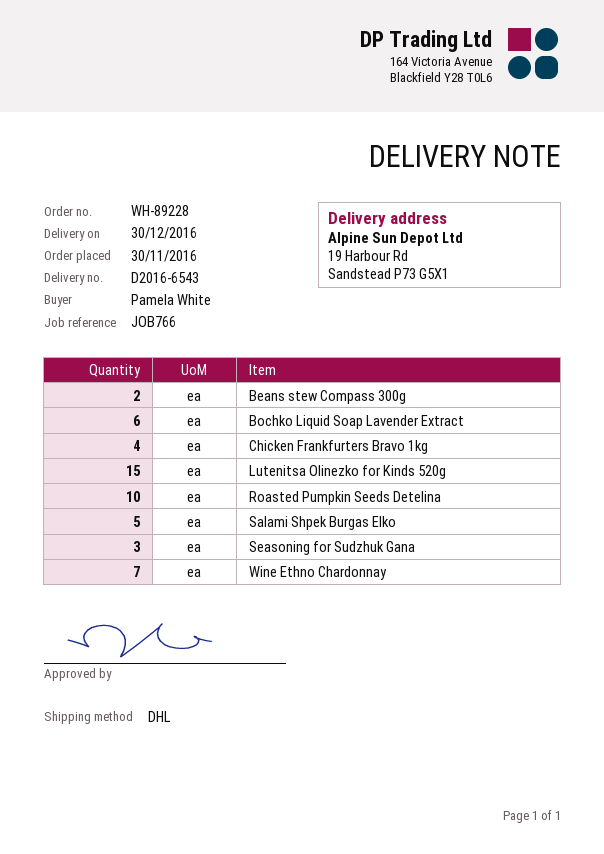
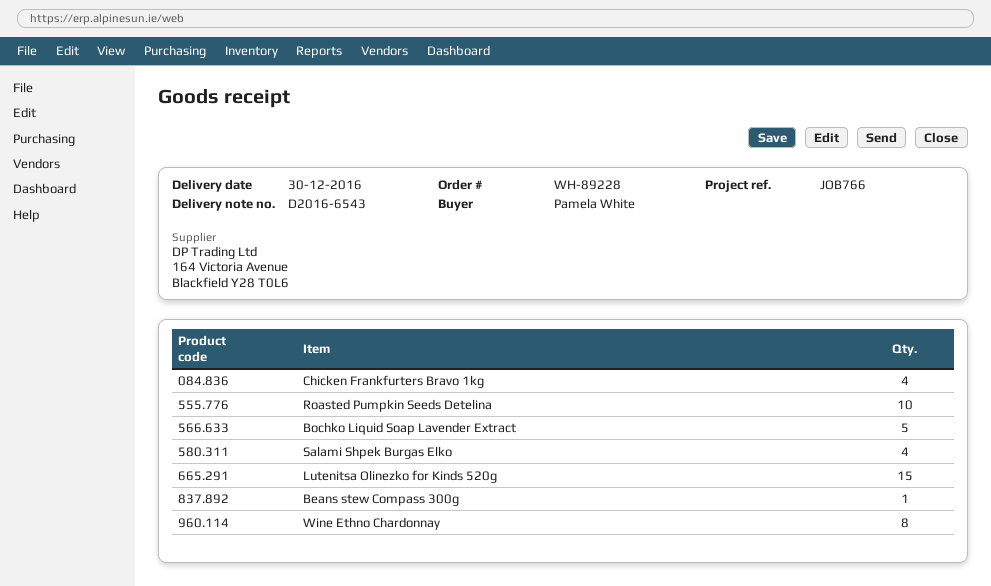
Beans stew Compass 300g: 2 -> 1
Bochko Liquid Soap Lavender Extract: 6 -> 5
Salami Shpek Burgas Elko: 5 -> 4
Seasoning for Sudzhuk Gana: 3 -> none
Wine Ethno Chardonnay: 7 -> 8

